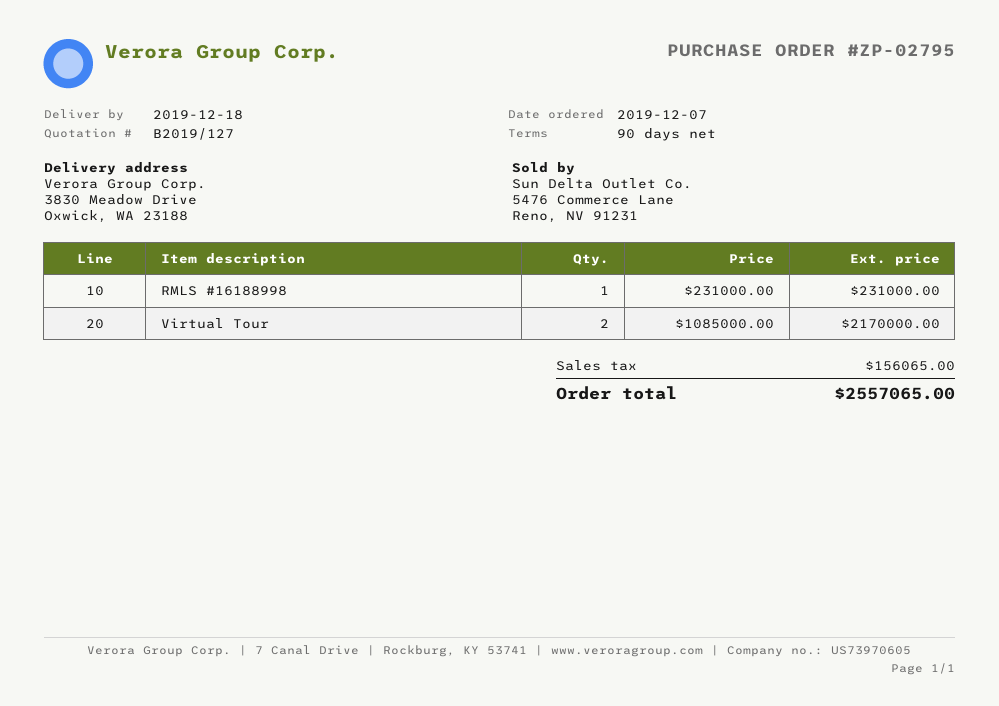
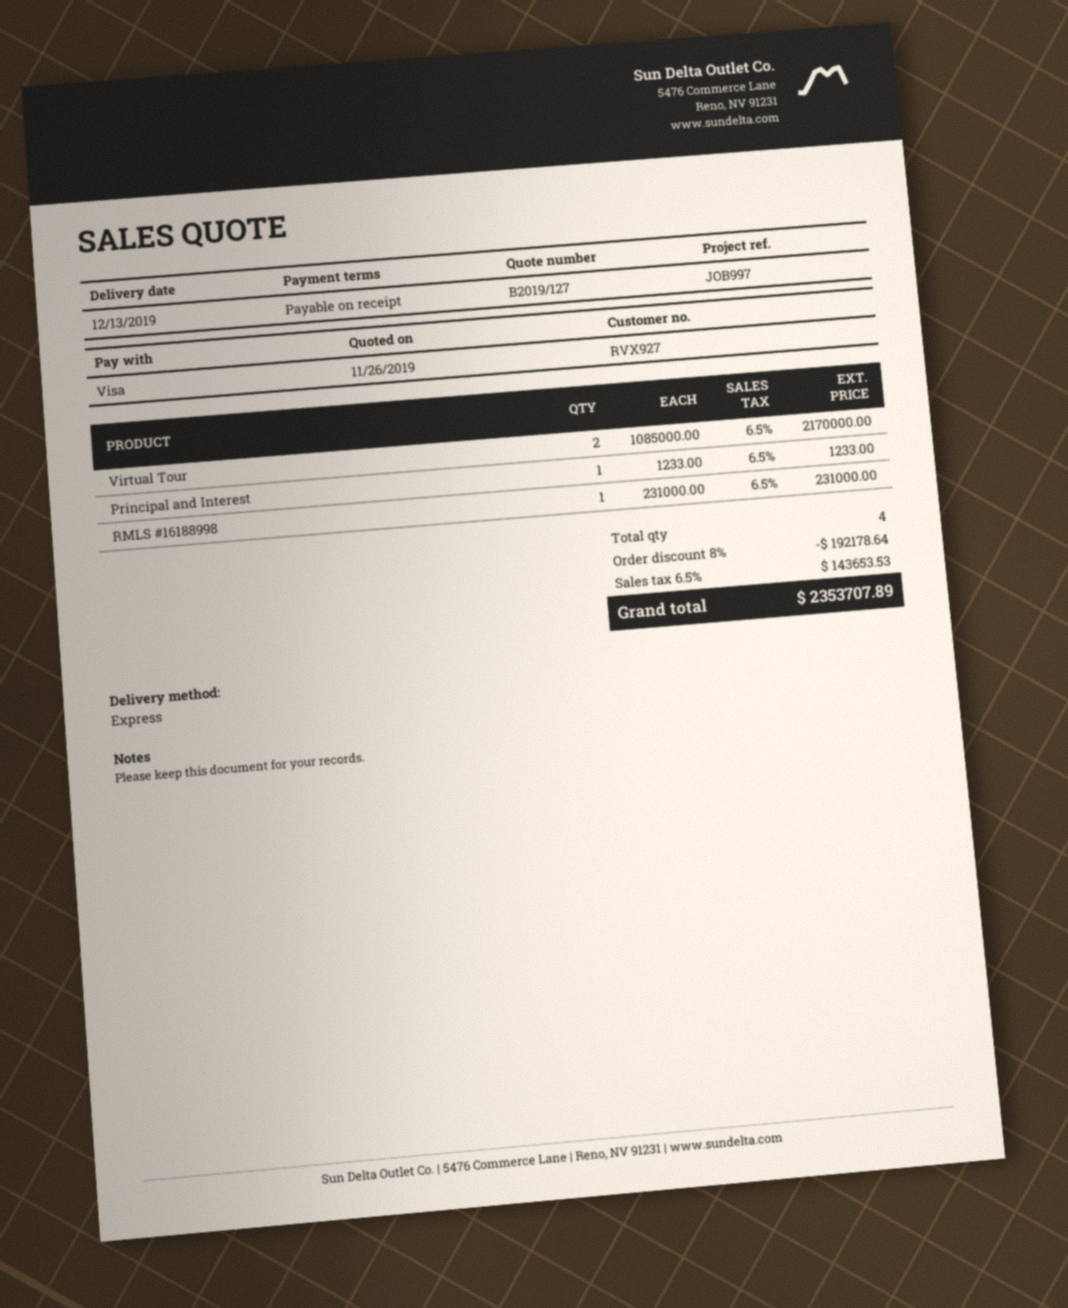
delivery date: 2019-12-18 -> 2019-12-13
payment terms: 90 days -> on receipt
Principal and Interest: none -> 1 x 1233.00 = 1233.00
discount: none -> 8% = 192178.64
tax: 156065.00 -> 143653.53
total: 2557065.00 -> 2353707.89

